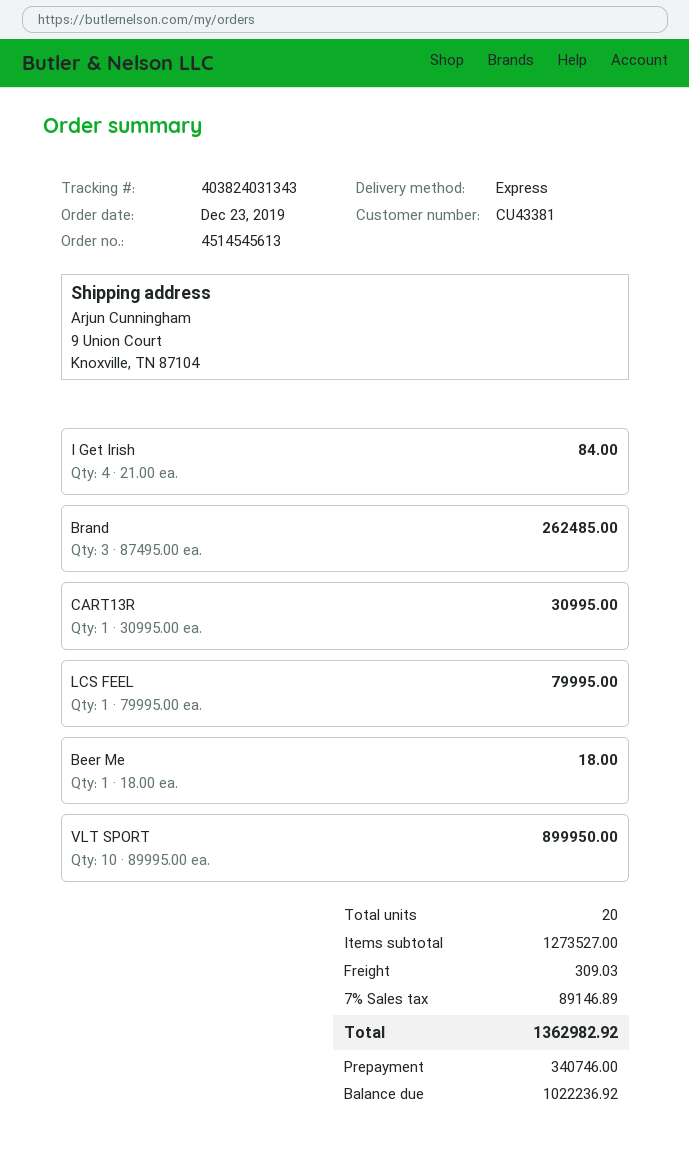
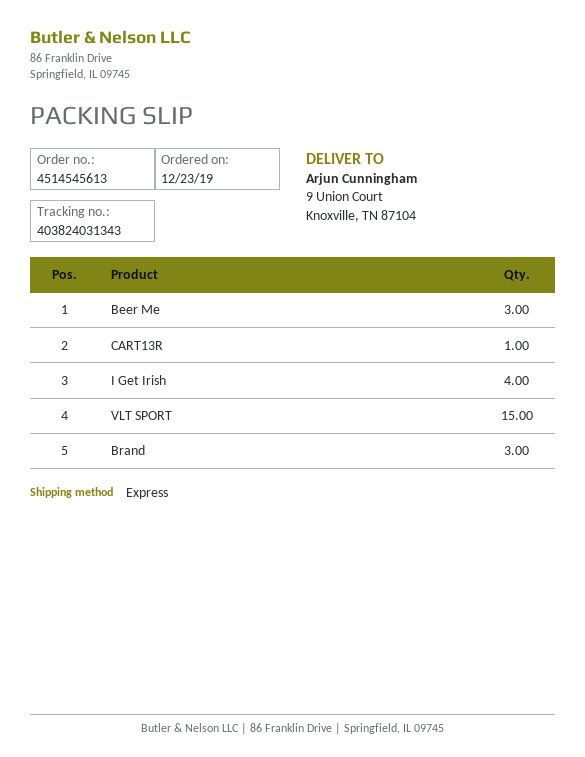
LCS FEEL: 1 -> none
Beer Me: 1 -> 3
VLT SPORT: 10 -> 15

